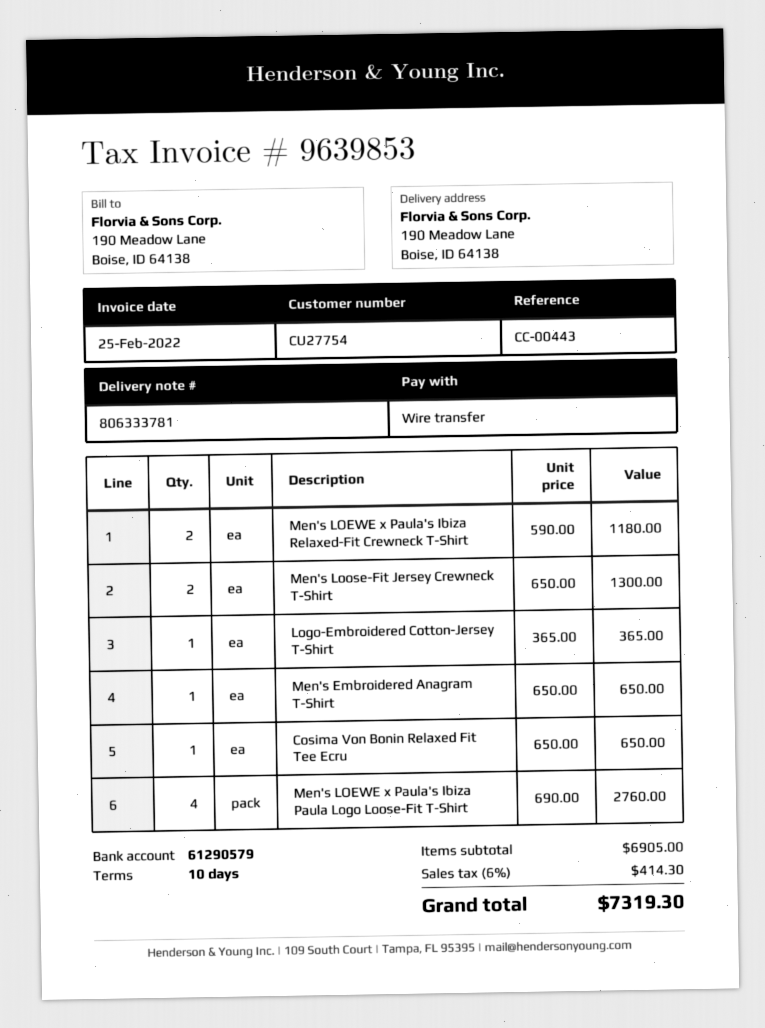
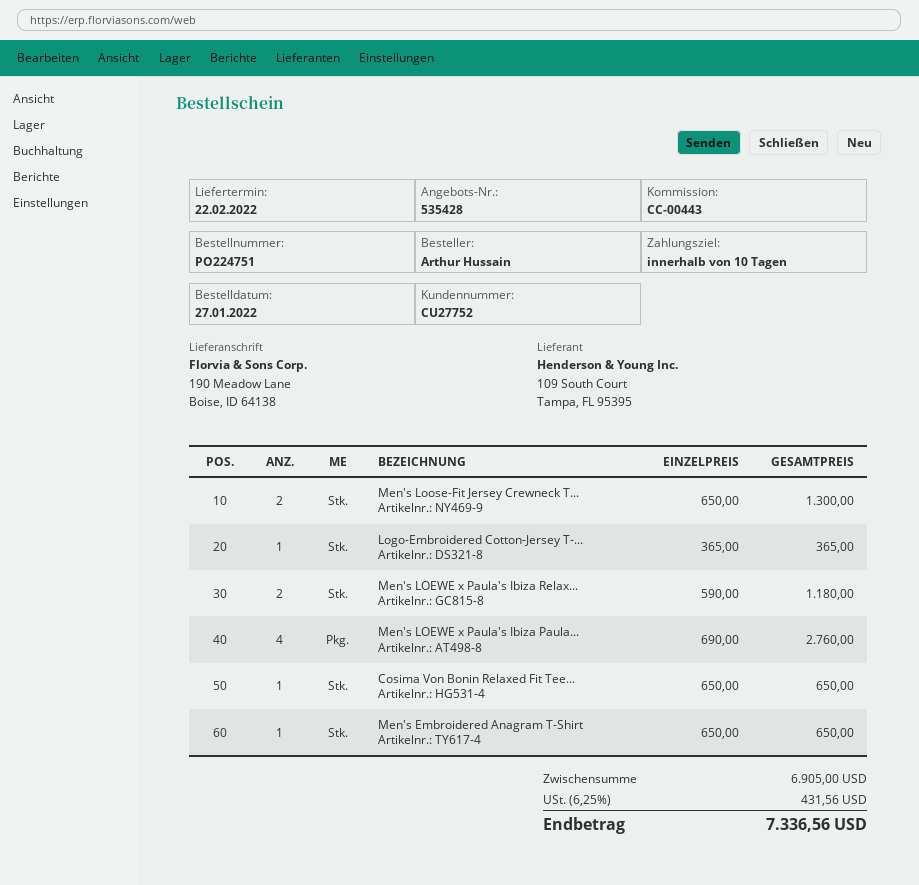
customer number: CU27754 -> CU27752
tax: 6% = 414.30 -> 6.25% = 431.56
total: 7319.30 -> 7336.56

